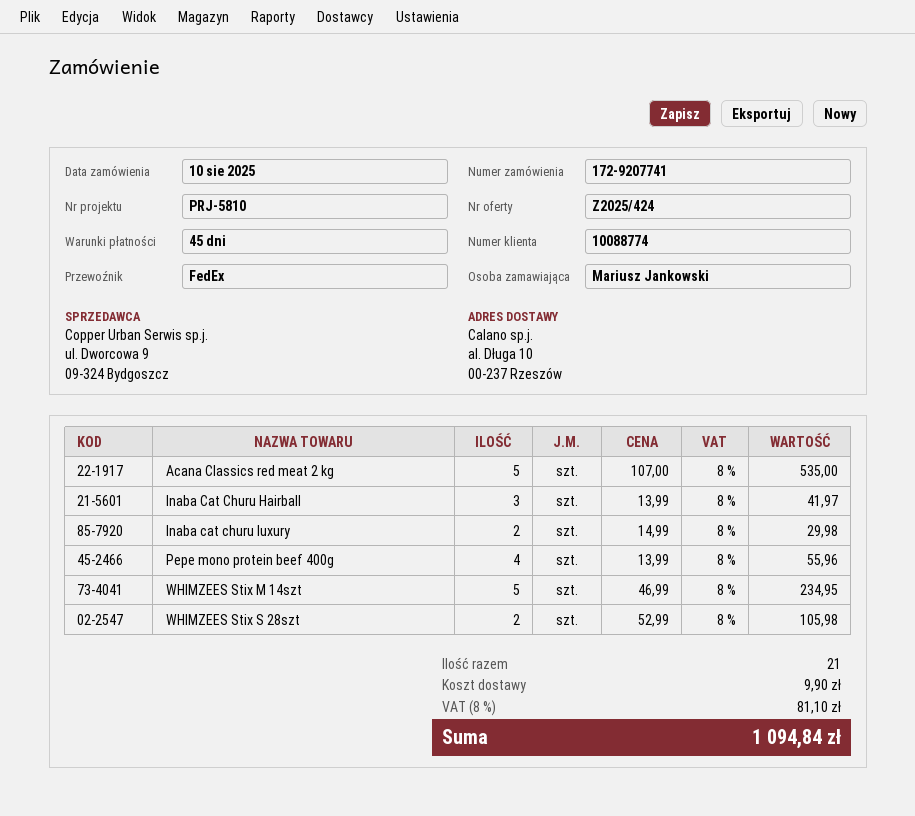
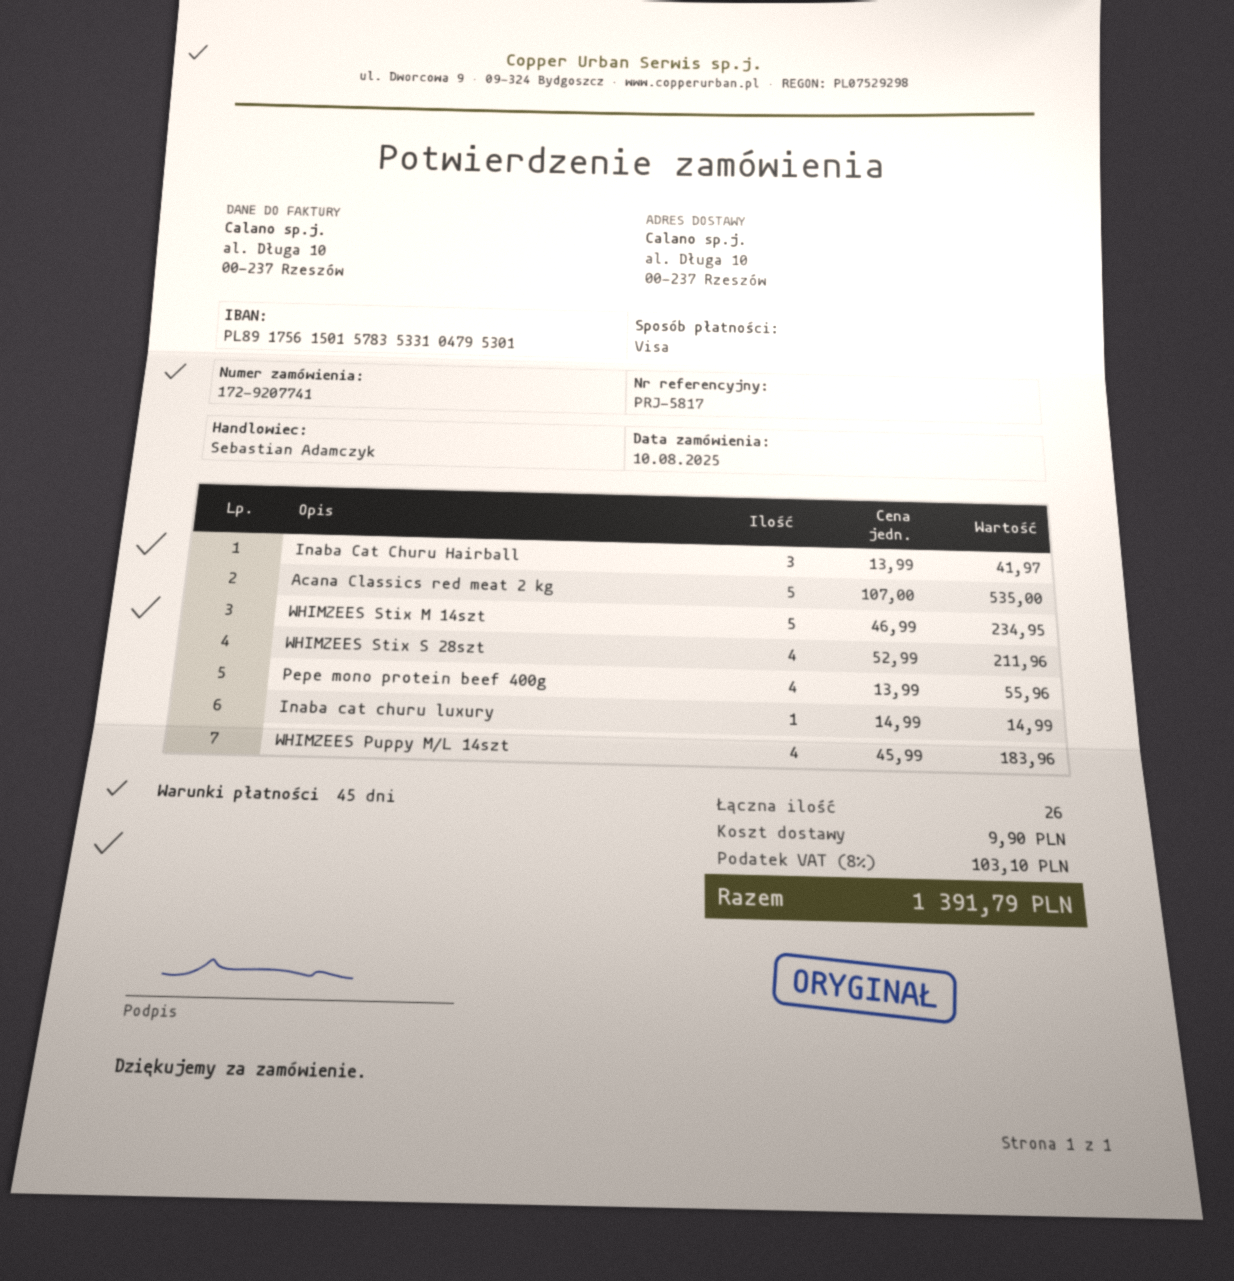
reference: PRJ-5810 -> PRJ-5817
Inaba cat churu luxury: 2 x 14.99 = 29.98 -> 1 x 14.99 = 14.99
WHIMZEES Stix S 28szt: 2 x 52.99 = 105.98 -> 4 x 52.99 = 211.96
WHIMZEES Puppy M/L 14szt: none -> 4 x 45.99 = 183.96
total quantity: 21 -> 26
tax: 8% = 81.10 -> 8% = 103.10
total: 1094.84 -> 1391.79

